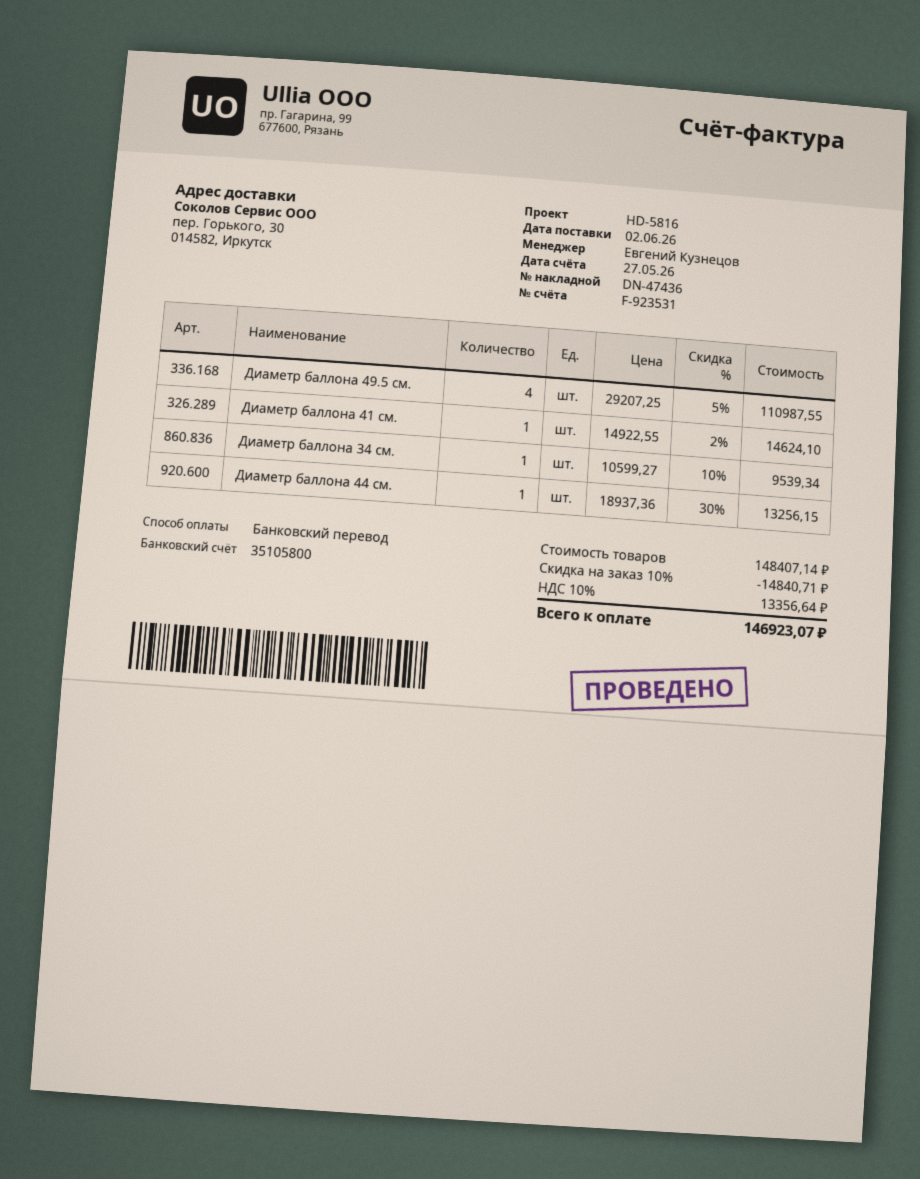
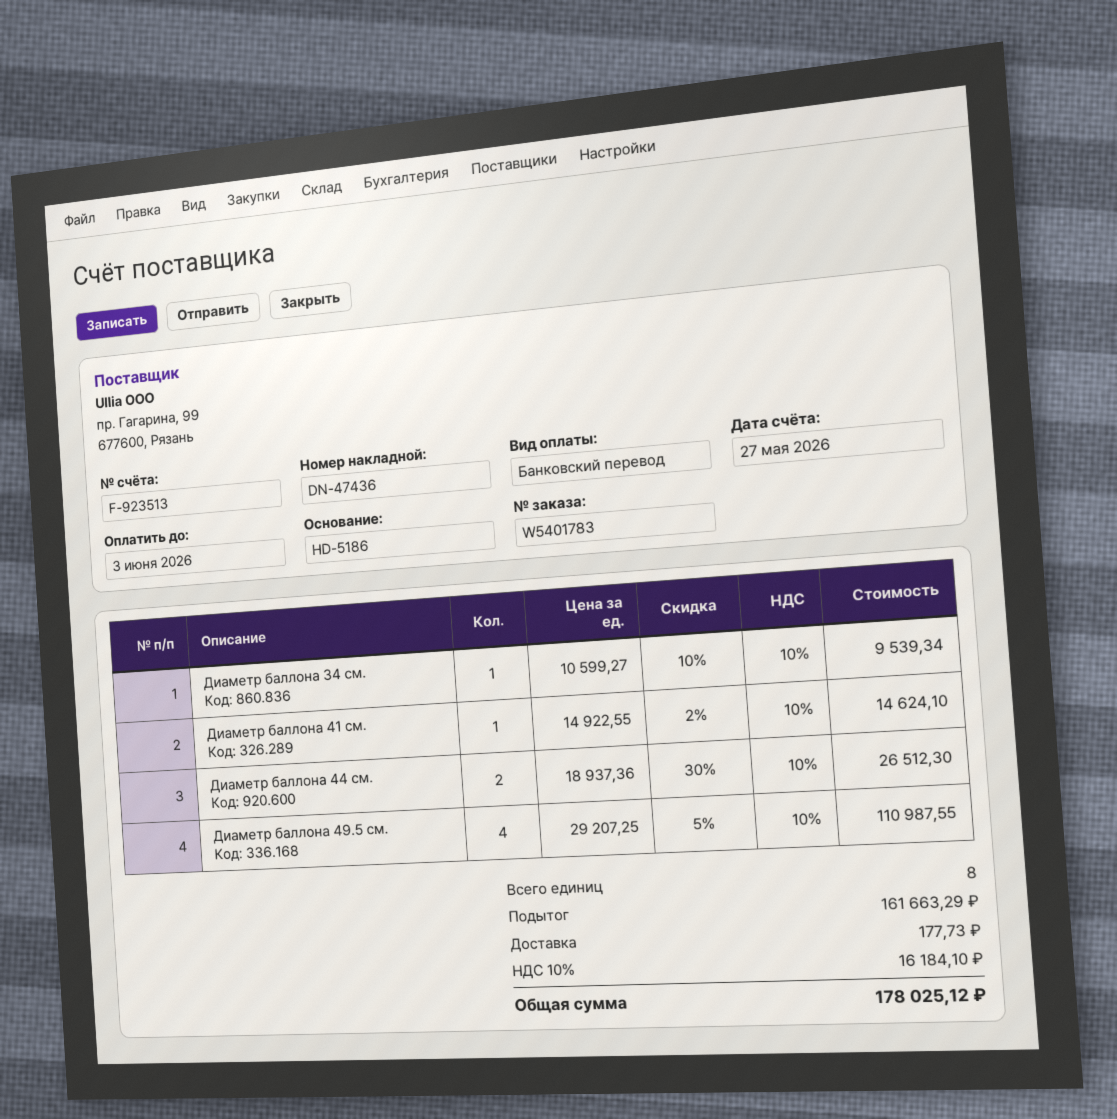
invoice number: F-923531 -> F-923513
reference: HD-5816 -> HD-5186
Диаметр баллона 44 см.: 1 x 18937.36 - 30% = 13256.15 -> 2 x 18937.36 - 30% = 26512.30
subtotal: 148407.14 -> 161663.29
discount: 10% = 14840.71 -> none
shipping: none -> 177.73
tax: 10% = 13356.64 -> 10% = 16184.10
total: 146923.07 -> 178025.12

